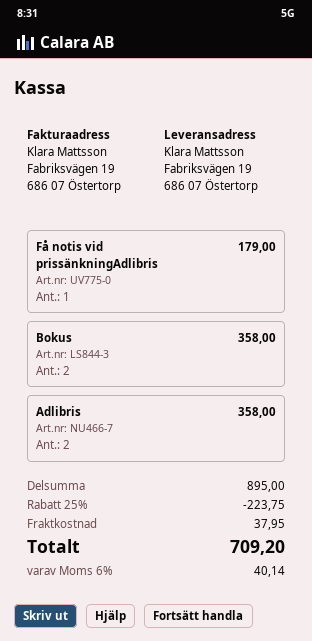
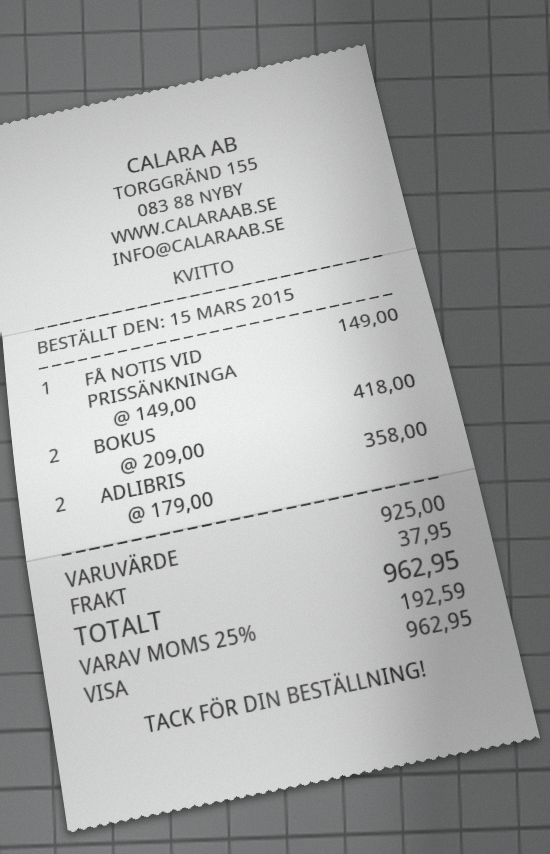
Få notis vid prissänkningAdlibris: 1 for 179.00 -> 1 for 149.00
Bokus: 2 for 358.00 -> 2 for 418.00
subtotal: 895.00 -> 925.00
discount: 25% = 223.75 -> none
tax: 6% = 40.14 -> 25% = 192.59
total: 709.20 -> 962.95

